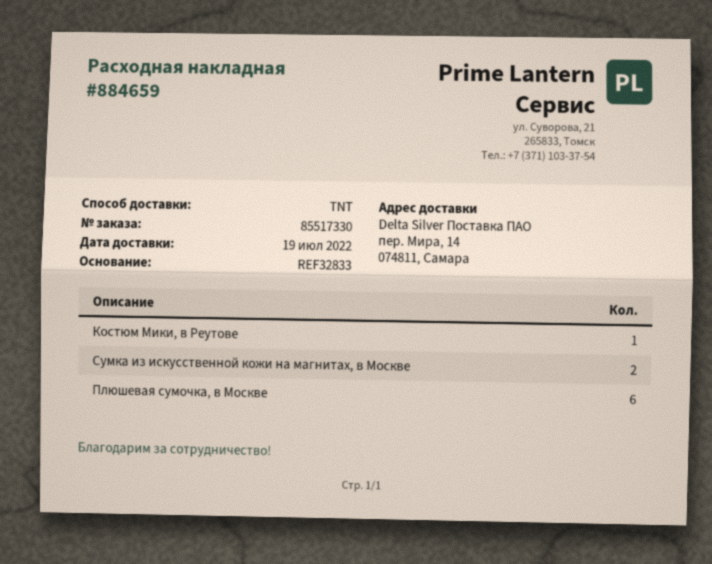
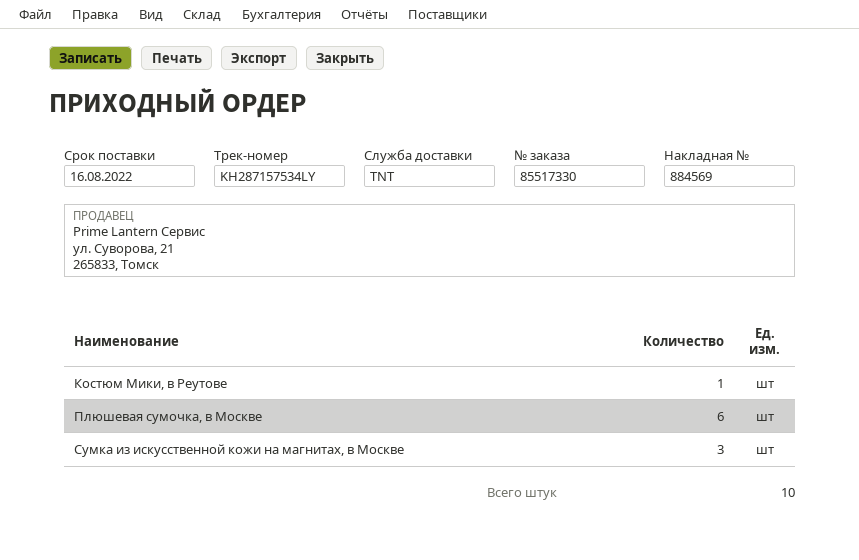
delivery note number: 884659 -> 884569
delivery date: 2022-07-19 -> 2022-08-16
Сумка из искусственной кожи на магнитах, в Москве: 2 -> 3

